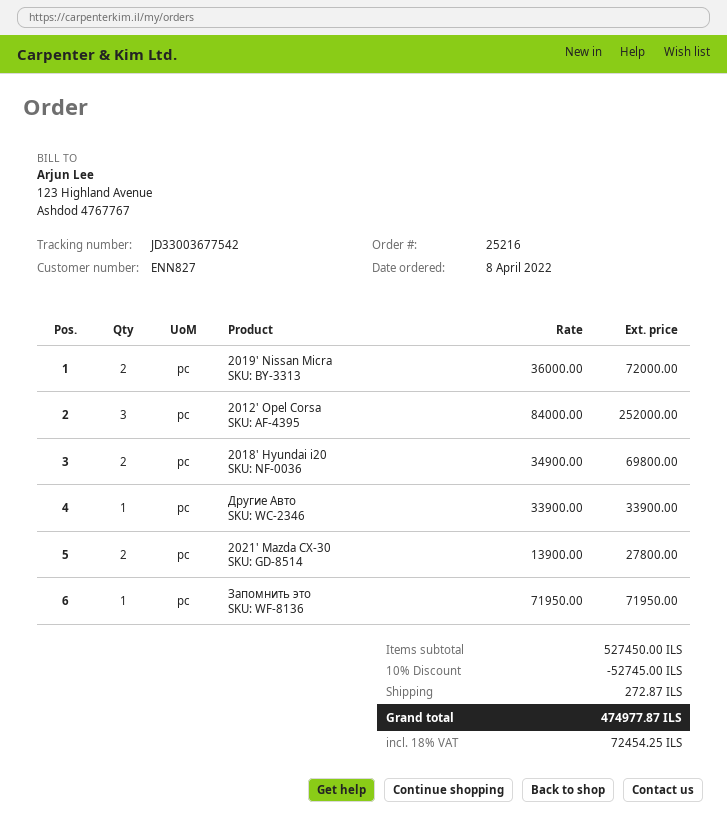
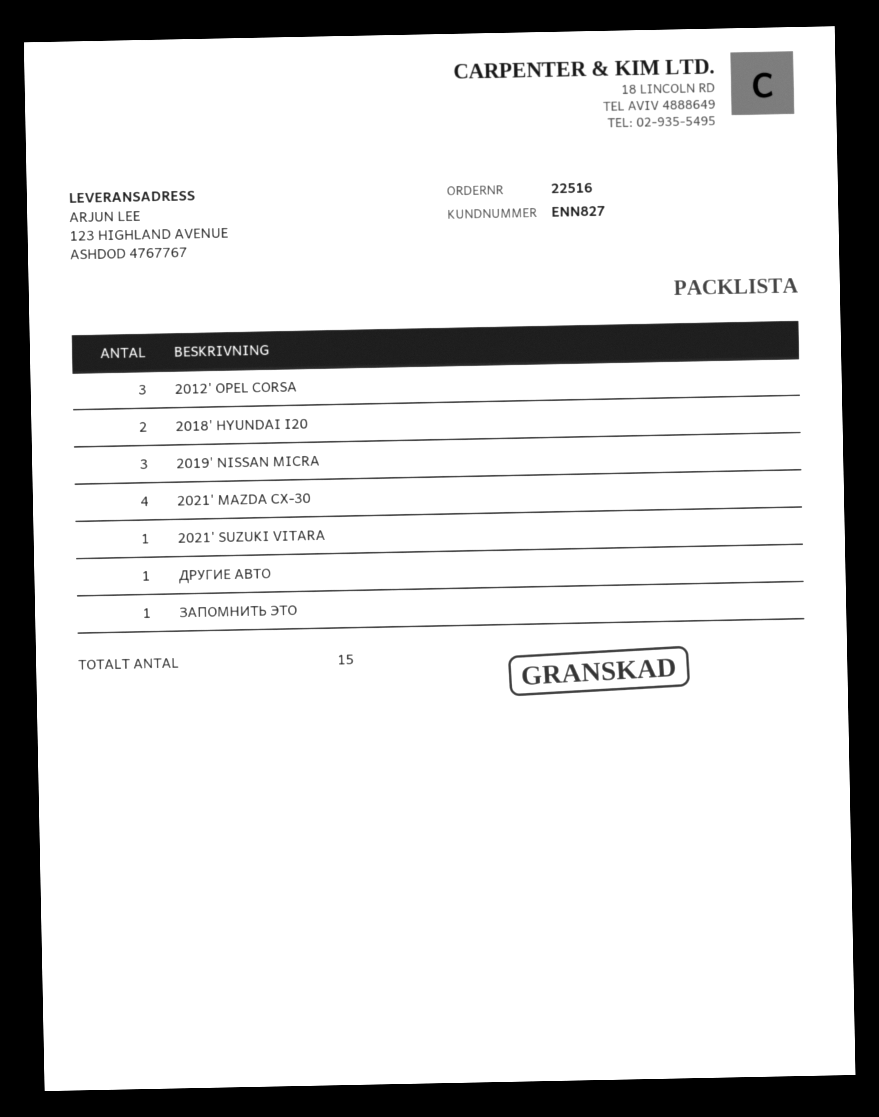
order number: 25216 -> 22516
2019' Nissan Micra: 2 -> 3
2021' Mazda CX-30: 2 -> 4
2021' SUZUKI VITARA: none -> 1

